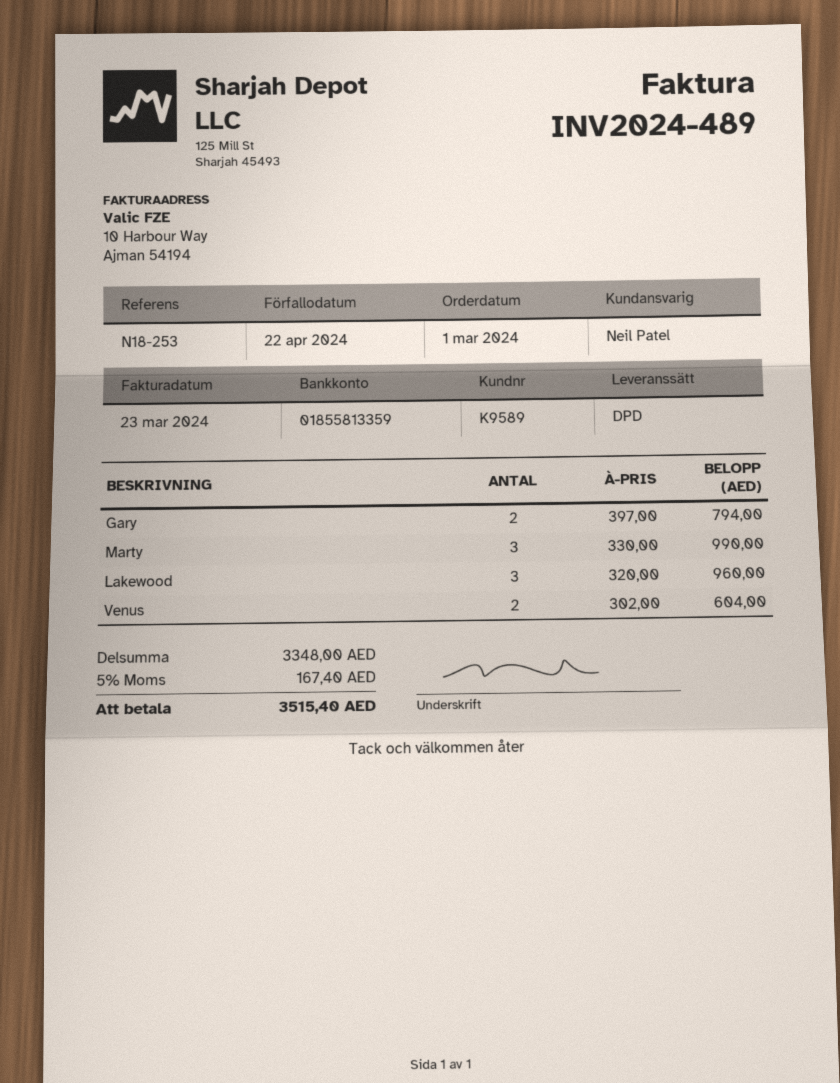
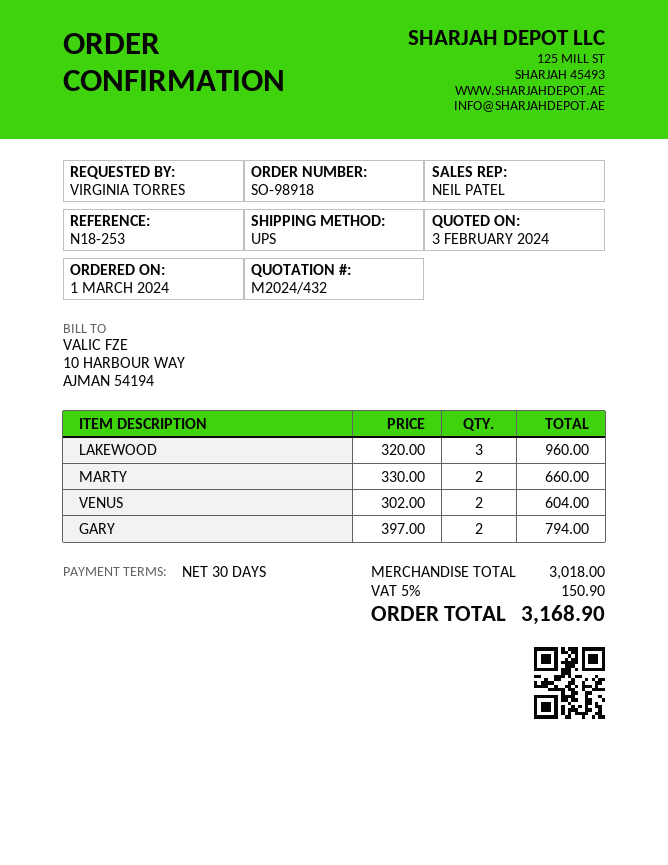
shipping method: DPD -> UPS
Marty: 3 x 330.00 = 990.00 -> 2 x 330.00 = 660.00
subtotal: 3348.00 -> 3018.00
tax: 5% = 167.40 -> 5% = 150.90
total: 3515.40 -> 3168.90

